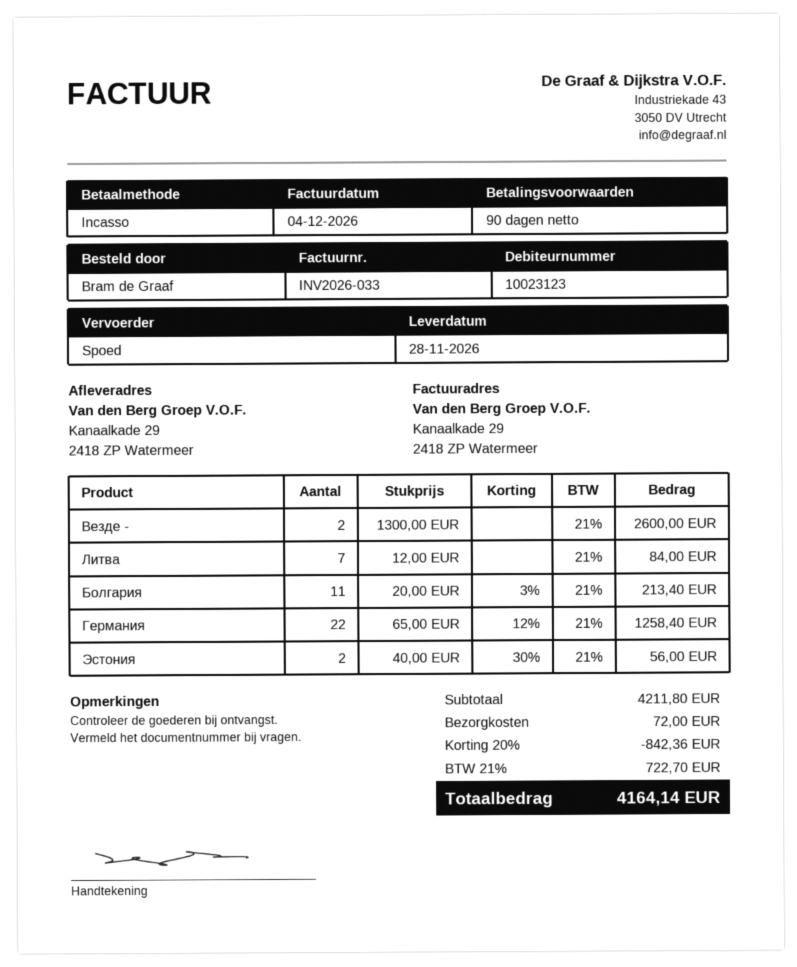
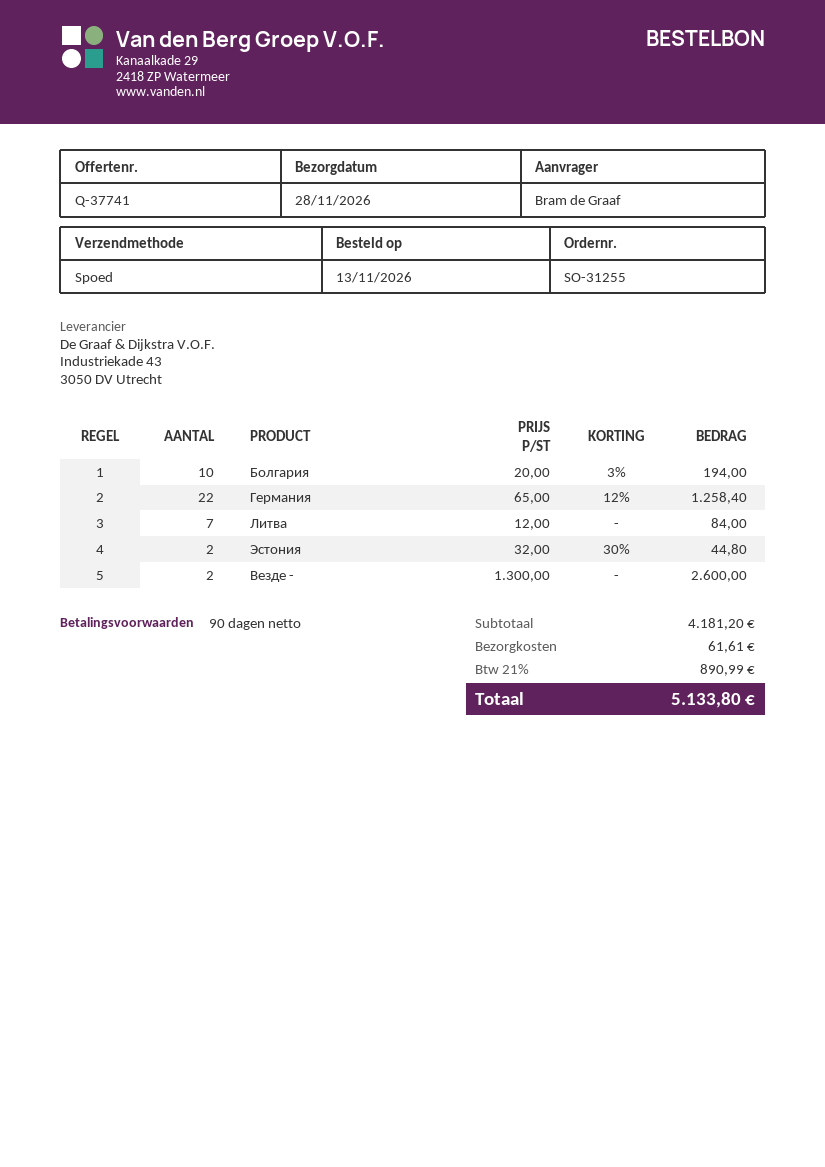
Болгария: 11 x 20.00 - 3% = 213.40 -> 10 x 20.00 - 3% = 194.00
Эстония: 2 x 40.00 - 30% = 56.00 -> 2 x 32.00 - 30% = 44.80
subtotal: 4211.80 -> 4181.20
discount: 20% = 842.36 -> none
shipping: 72.00 -> 61.61
tax: 21% = 722.70 -> 21% = 890.99
total: 4164.14 -> 5133.80

